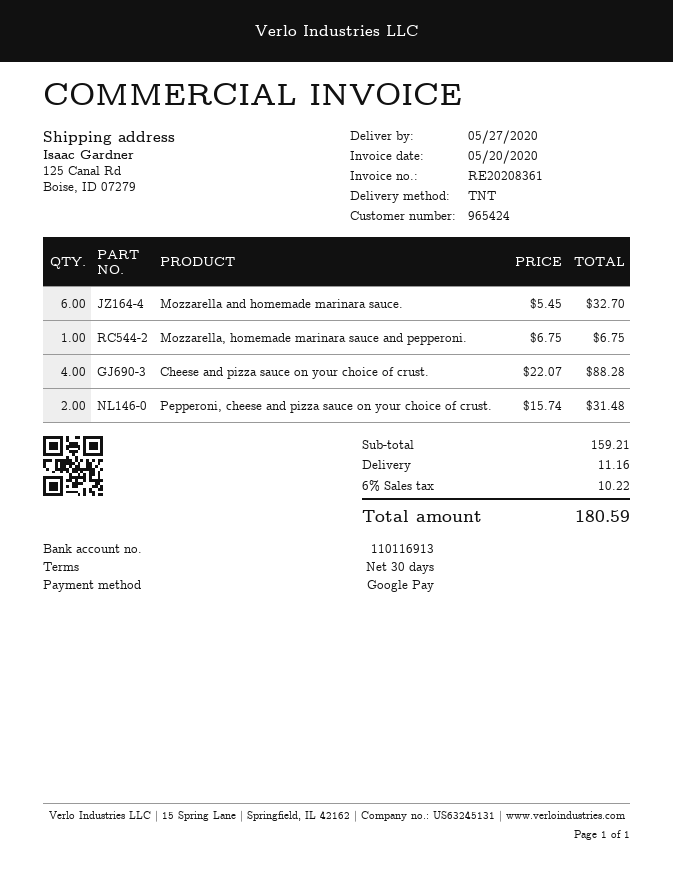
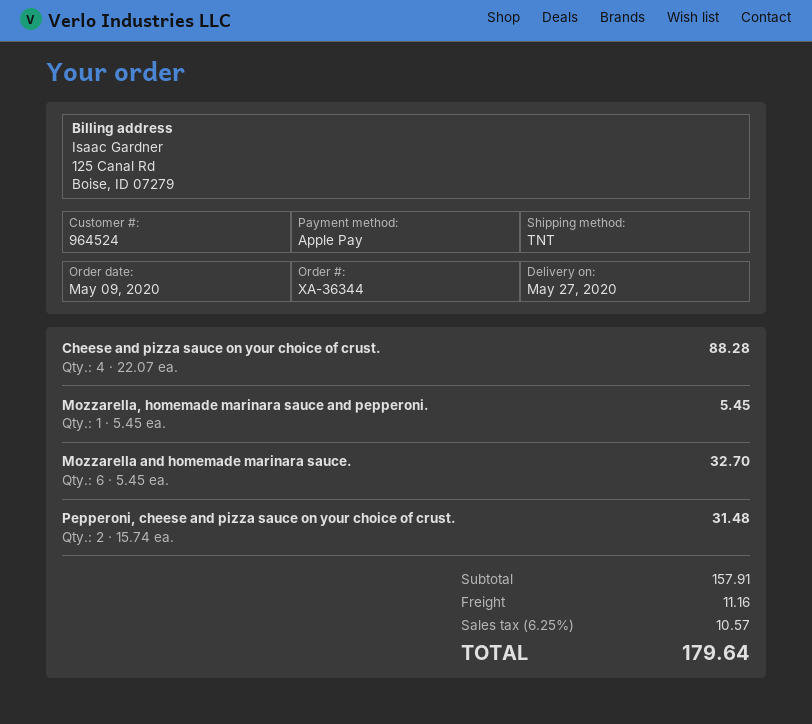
customer number: 965424 -> 964524
payment method: Google Pay -> Apple Pay
Mozzarella, homemade marinara sauce and pepperoni.: 1 x 6.75 = 6.75 -> 1 x 5.45 = 5.45
subtotal: 159.21 -> 157.91
tax: 6% = 10.22 -> 6.25% = 10.57
total: 180.59 -> 179.64

